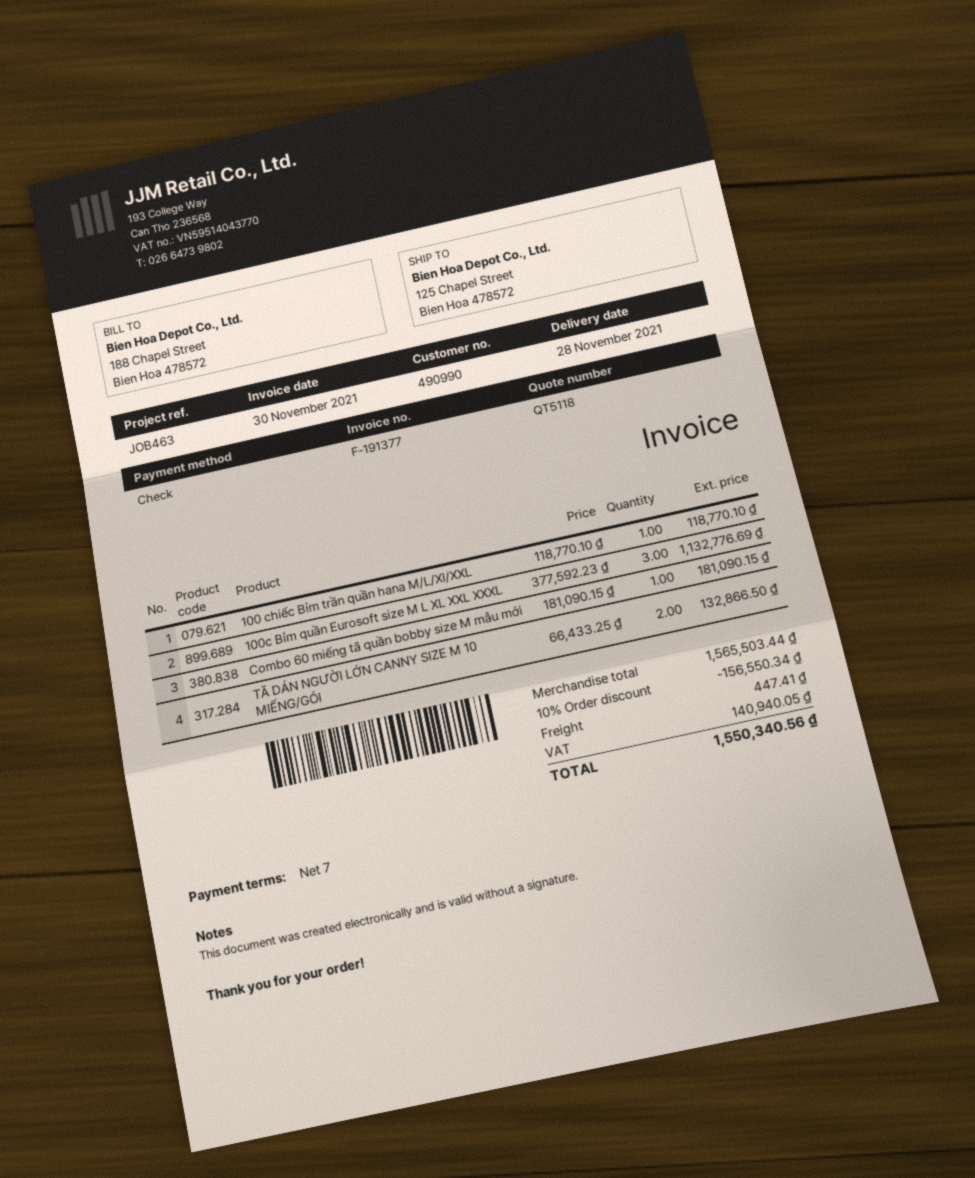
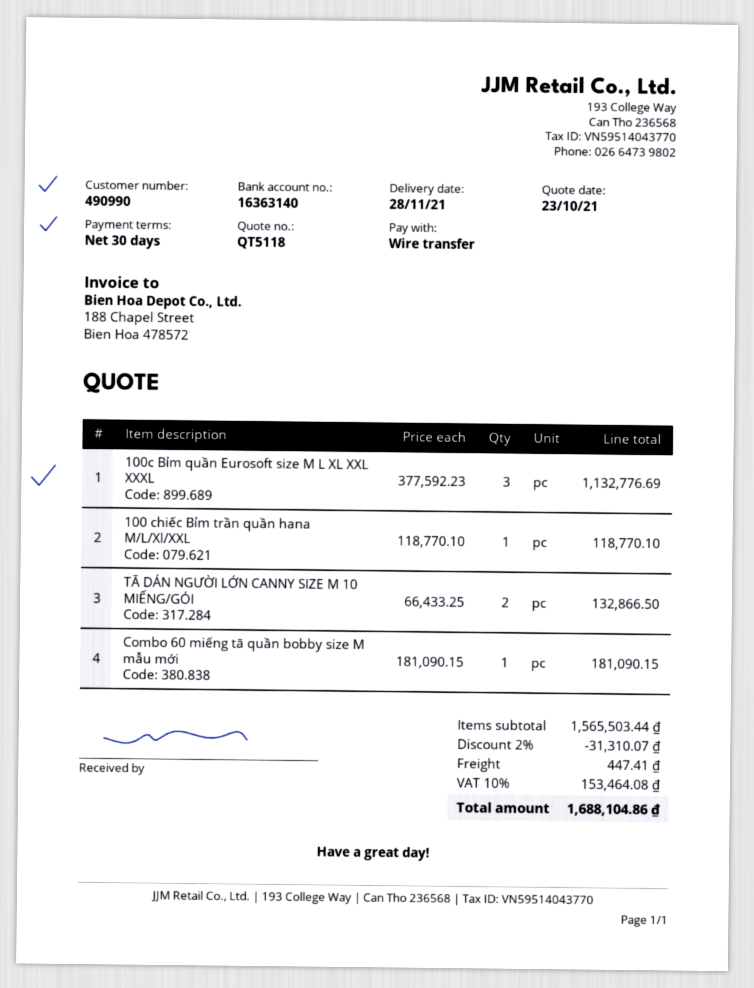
payment terms: 7 days -> 30 days
payment method: cheque -> bank transfer
discount: 10% = 156550.34 -> 2% = 31310.07
tax: 140940.05 -> 153464.08
total: 1550340.56 -> 1688104.86

